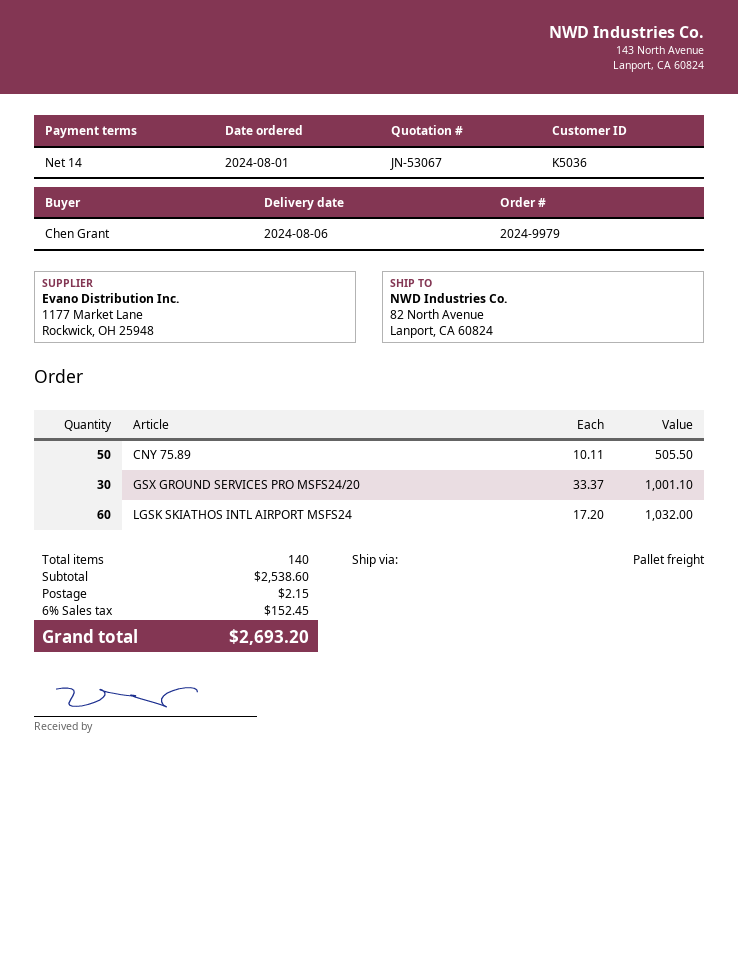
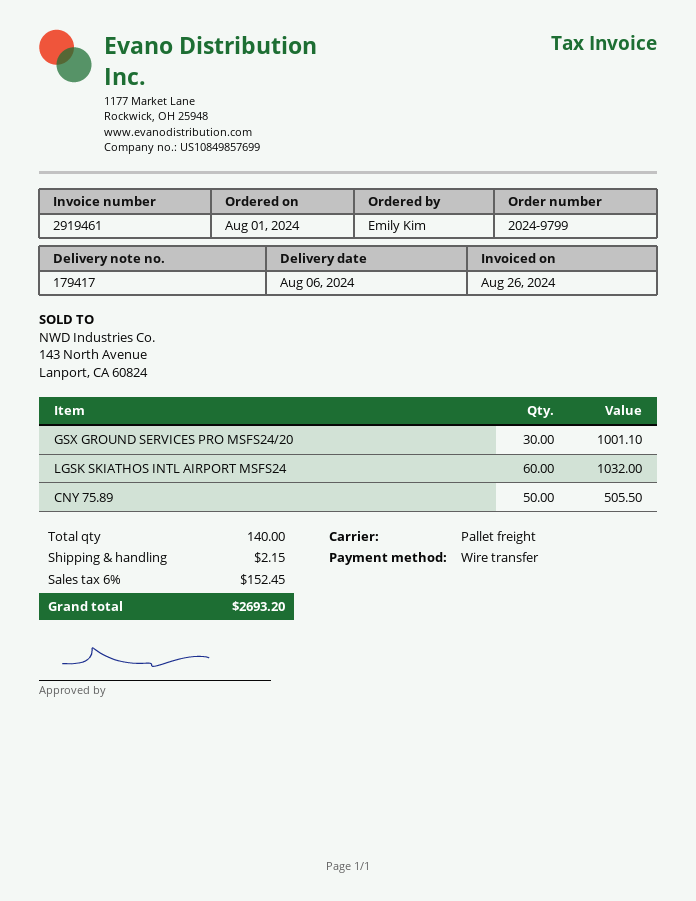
order number: 2024-9979 -> 2024-9799
ordered by: Chen Grant -> Emily Kim

